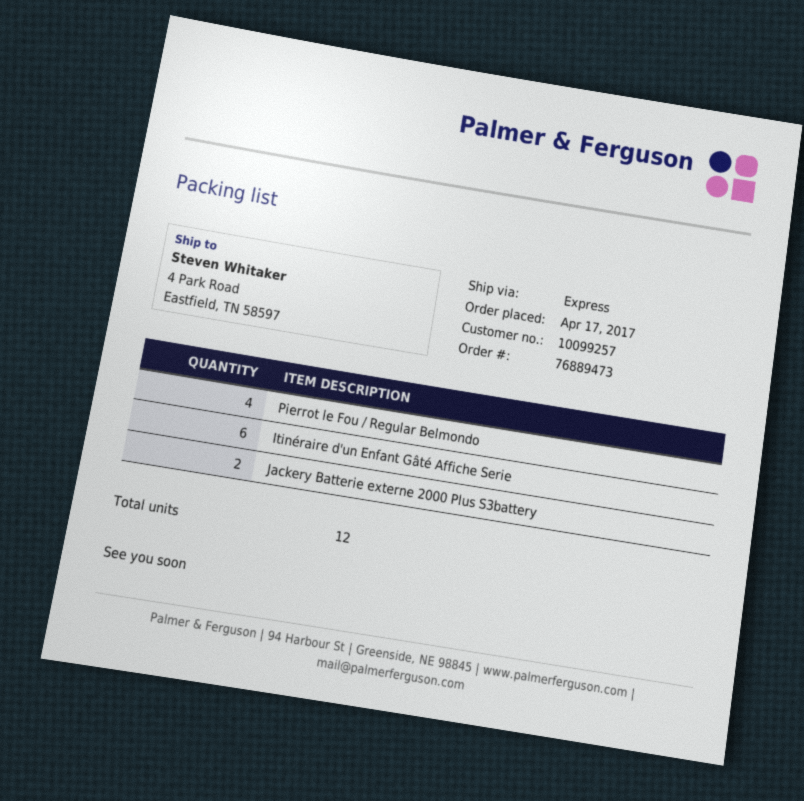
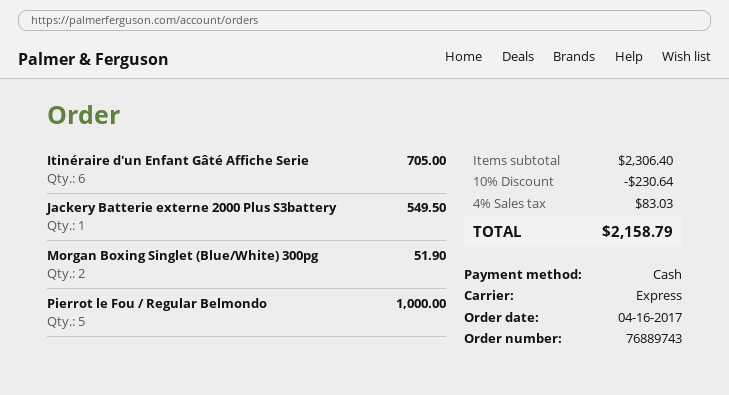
order number: 76889473 -> 76889743
order date: 2017-04-17 -> 2017-04-16
Pierrot le Fou / Regular Belmondo: 4 -> 5
Jackery Batterie externe 2000 Plus S3battery: 2 -> 1
Morgan Boxing Singlet (Blue/White) 300pg: none -> 2

